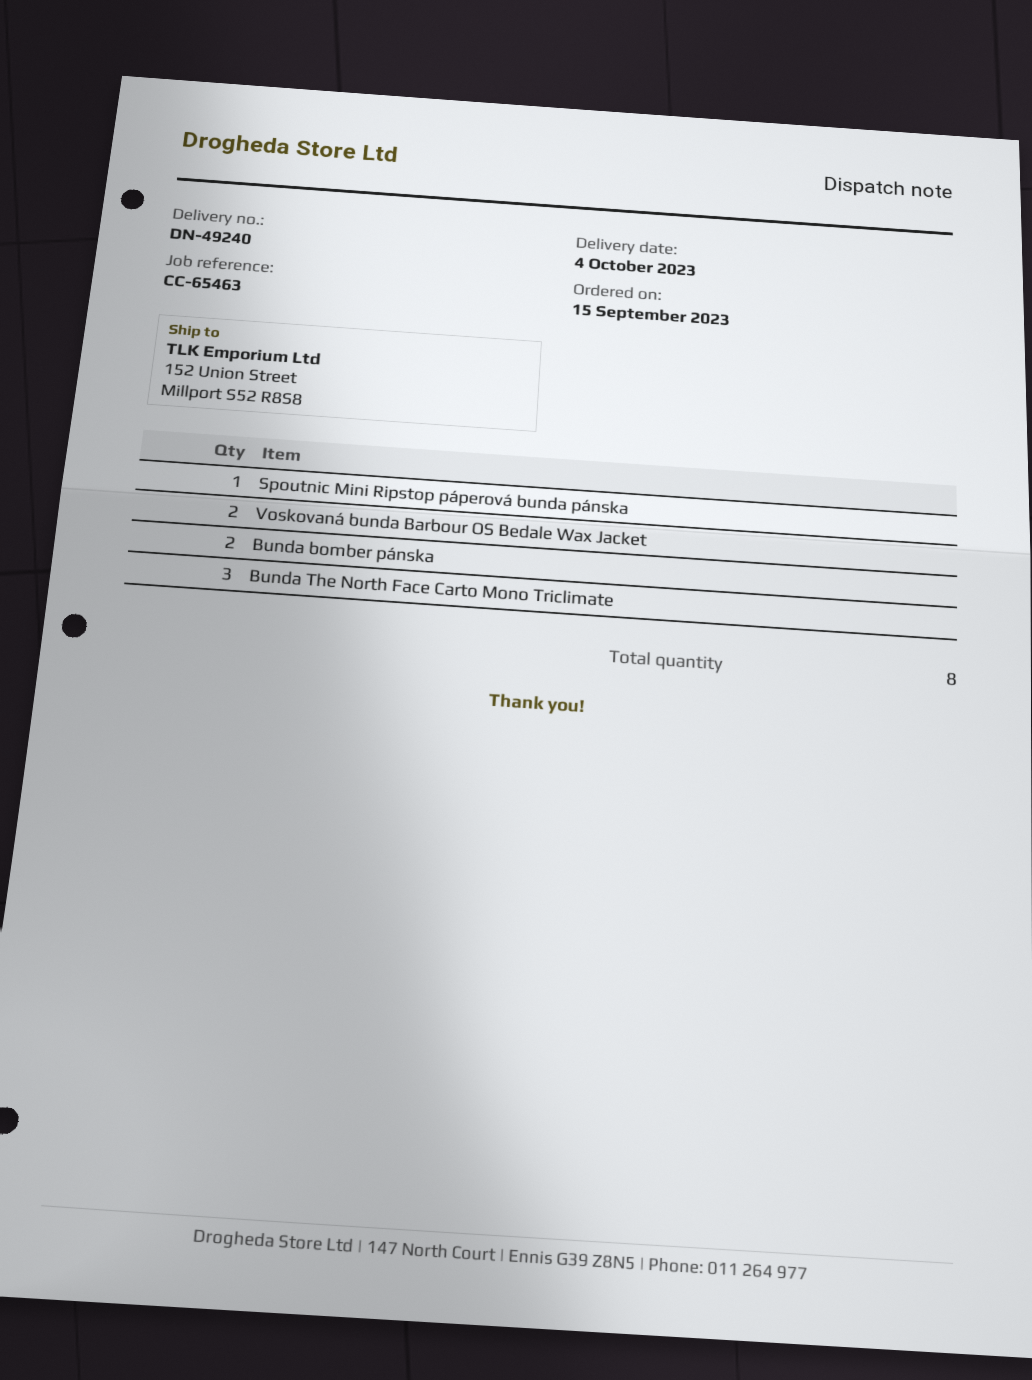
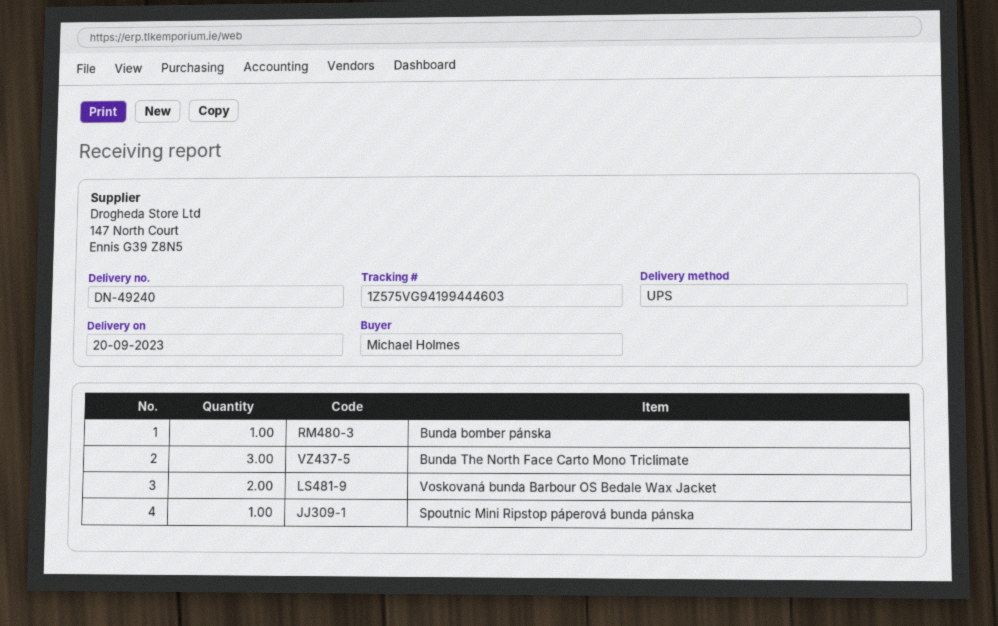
delivery date: 2023-10-04 -> 2023-09-20
Bunda bomber pánska: 2 -> 1

